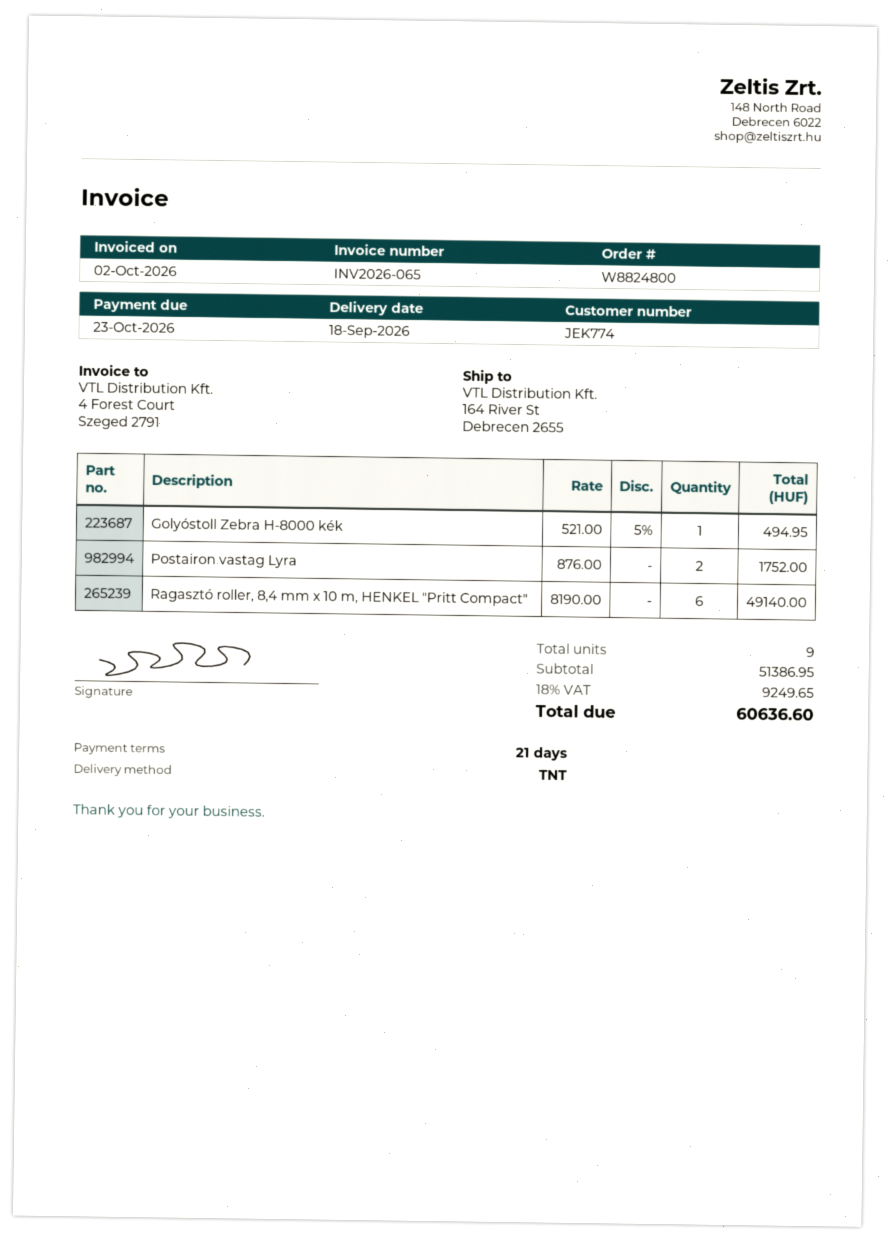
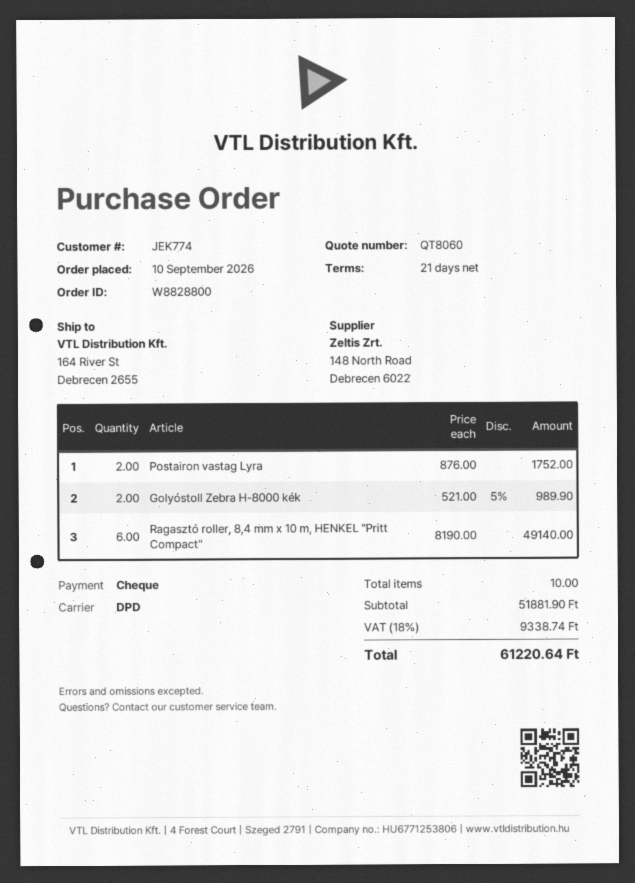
order number: W8824800 -> W8828800
shipping method: TNT -> DPD
Golyóstoll Zebra H-8000 kék: 1 x 521.00 - 5% = 494.95 -> 2 x 521.00 - 5% = 989.90
total quantity: 9 -> 10
subtotal: 51386.95 -> 51881.90
tax: 18% = 9249.65 -> 18% = 9338.74
total: 60636.60 -> 61220.64

